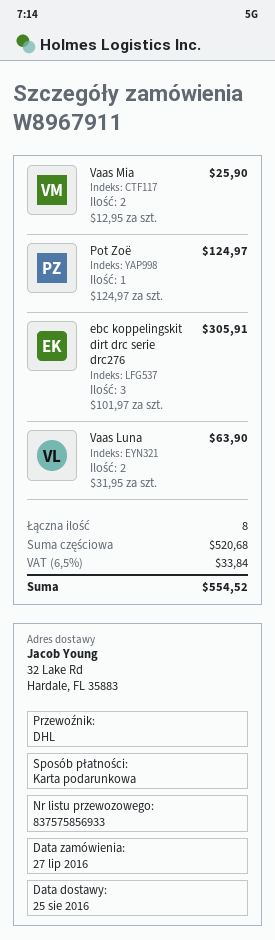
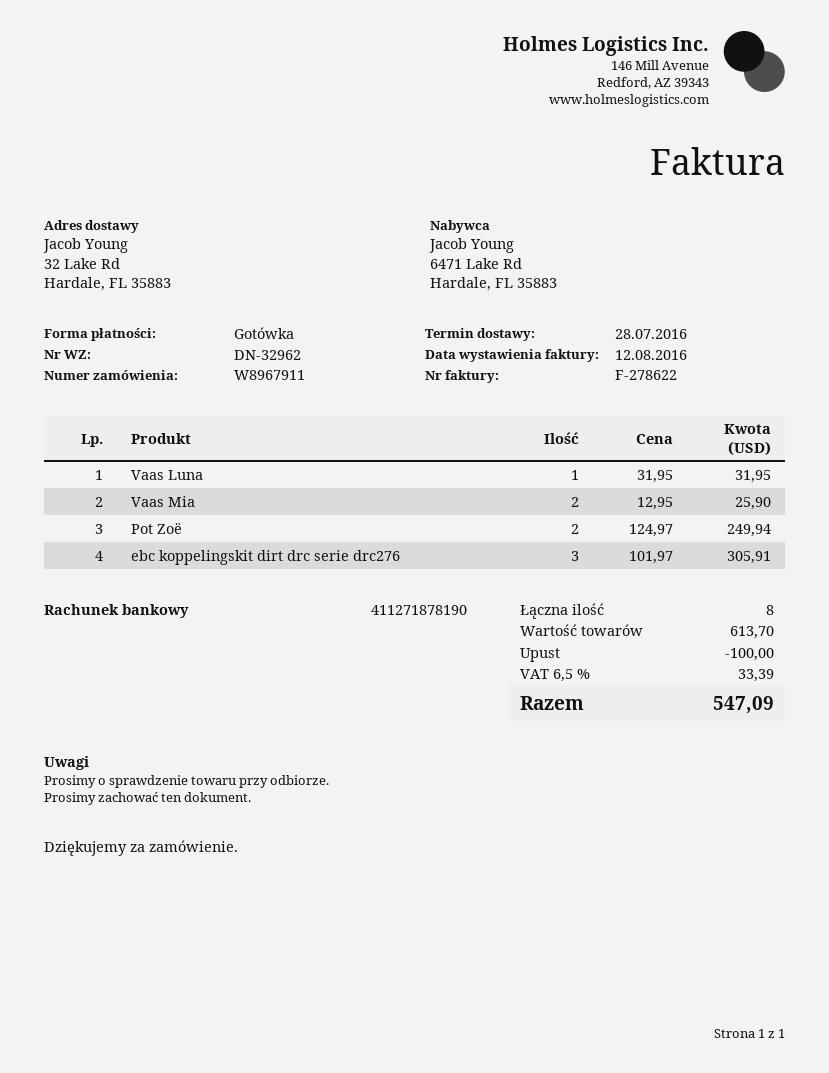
delivery date: 2016-08-25 -> 2016-07-28
payment method: gift card -> cash
Pot Zoë: 1 x 124.97 = 124.97 -> 2 x 124.97 = 249.94
Vaas Luna: 2 x 31.95 = 63.90 -> 1 x 31.95 = 31.95
subtotal: 520.68 -> 613.70
discount: none -> 100.00
tax: 6.5% = 33.84 -> 6.5% = 33.39
total: 554.52 -> 547.09

